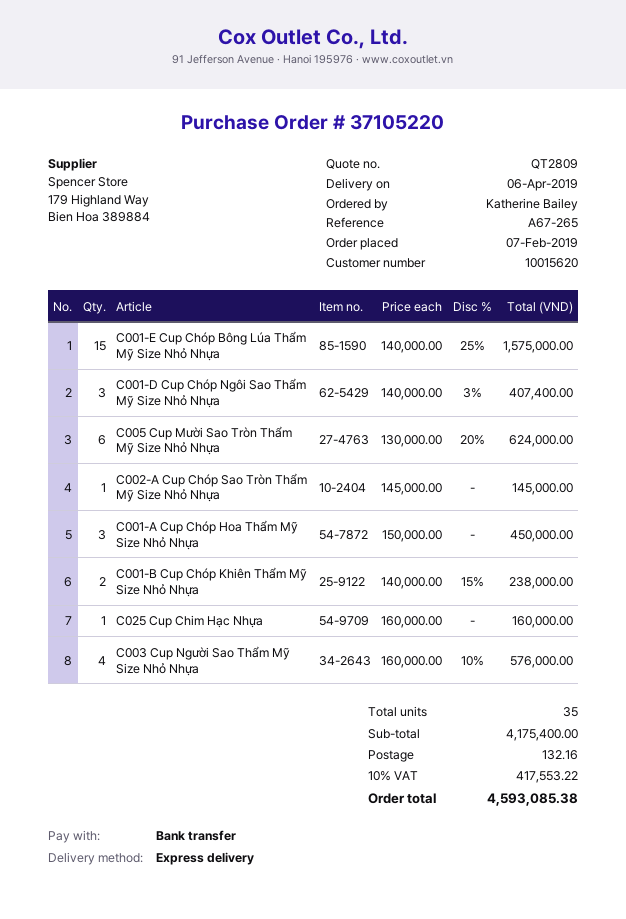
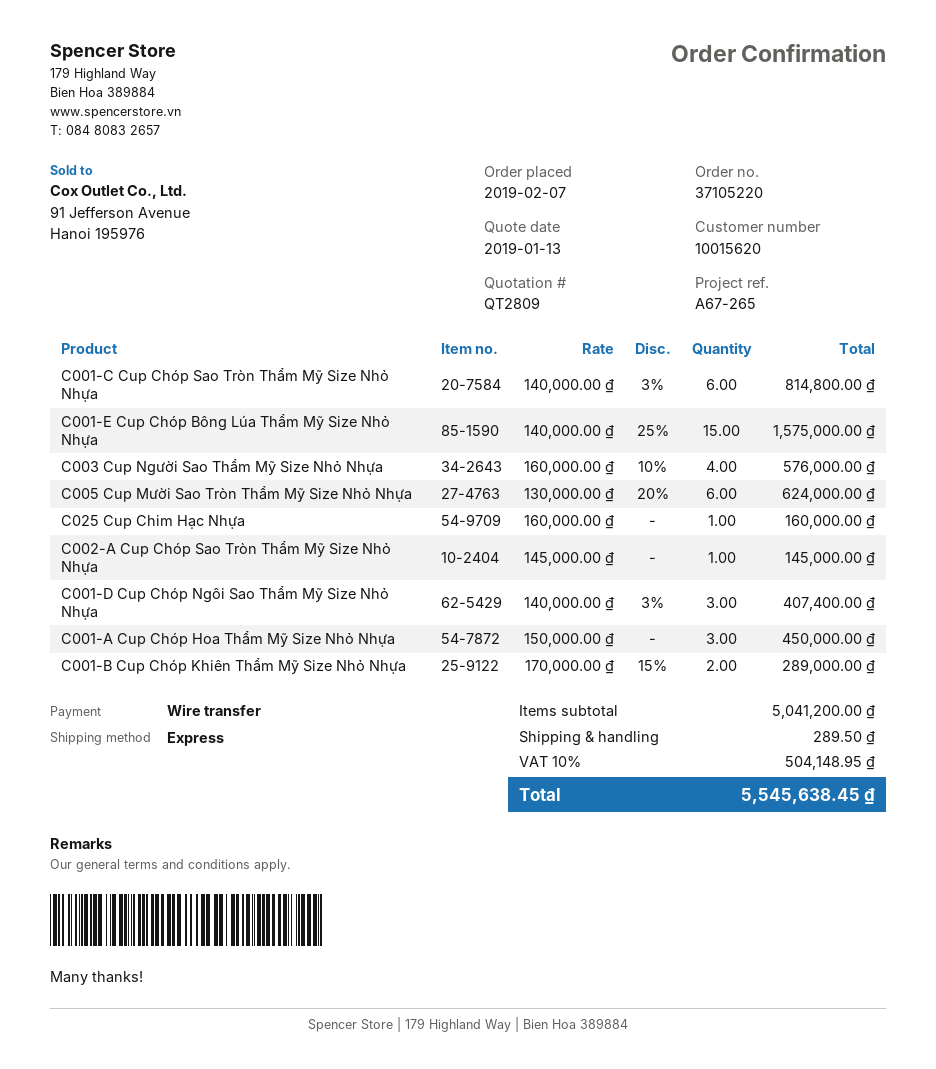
C001-B Cup Chóp Khiên Thẩm Mỹ Size Nhỏ Nhựa: 2 x 140000.00 - 15% = 238000.00 -> 2 x 170000.00 - 15% = 289000.00
C001-C Cup Chóp Sao Tròn Thẩm Mỹ Size Nhỏ Nhựa: none -> 6 x 140000.00 - 3% = 814800.00
subtotal: 4175400.00 -> 5041200.00
shipping: 132.16 -> 289.50
tax: 10% = 417553.22 -> 10% = 504148.95
total: 4593085.38 -> 5545638.45

